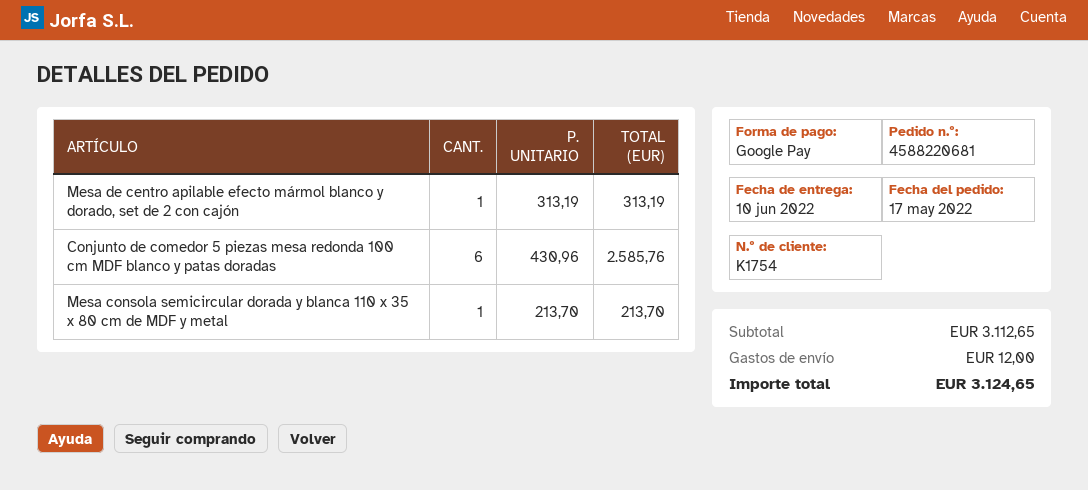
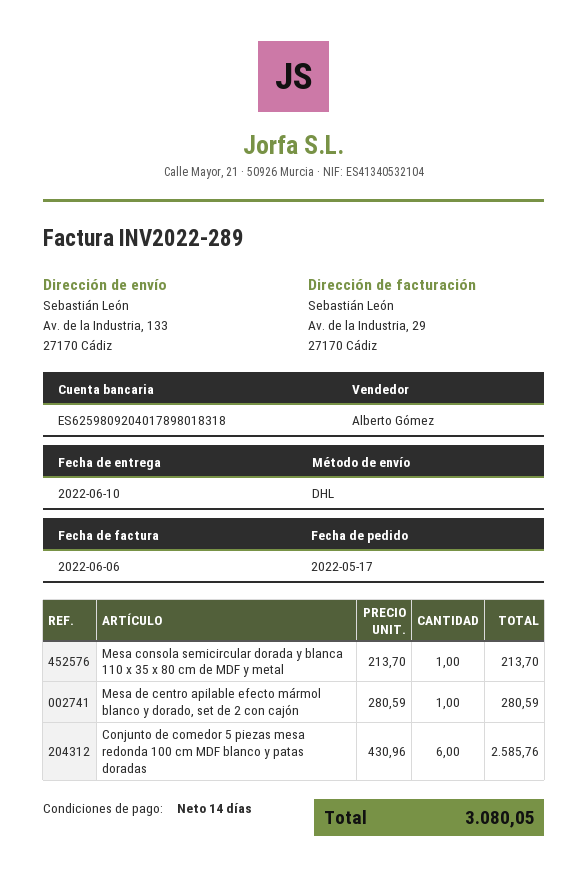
Mesa de centro apilable efecto mármol blanco y dorado, set de 2 con cajón: 1 x 313.19 = 313.19 -> 1 x 280.59 = 280.59
shipping: 12.00 -> none
total: 3124.65 -> 3080.05

